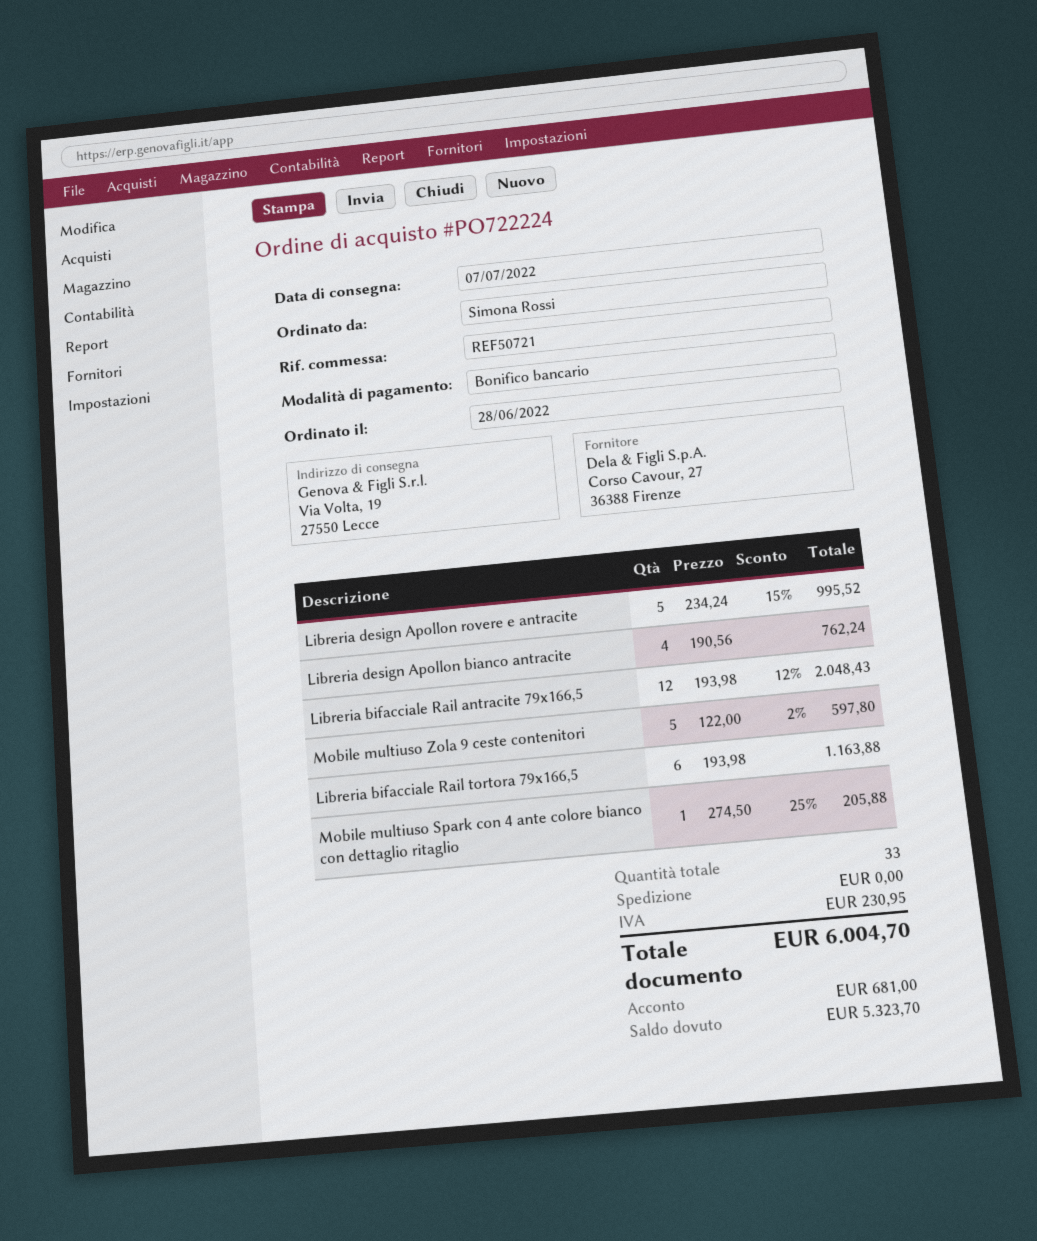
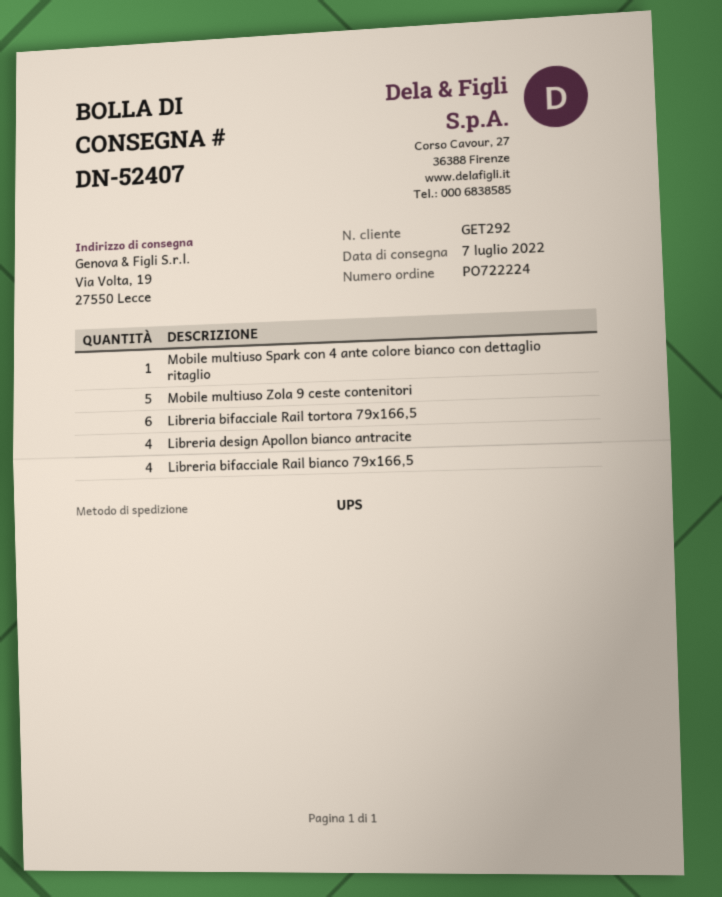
Libreria design Apollon rovere e antracite: 5 -> none
Libreria bifacciale Rail antracite 79x166,5: 12 -> none
Libreria bifacciale Rail bianco 79x166,5: none -> 4

